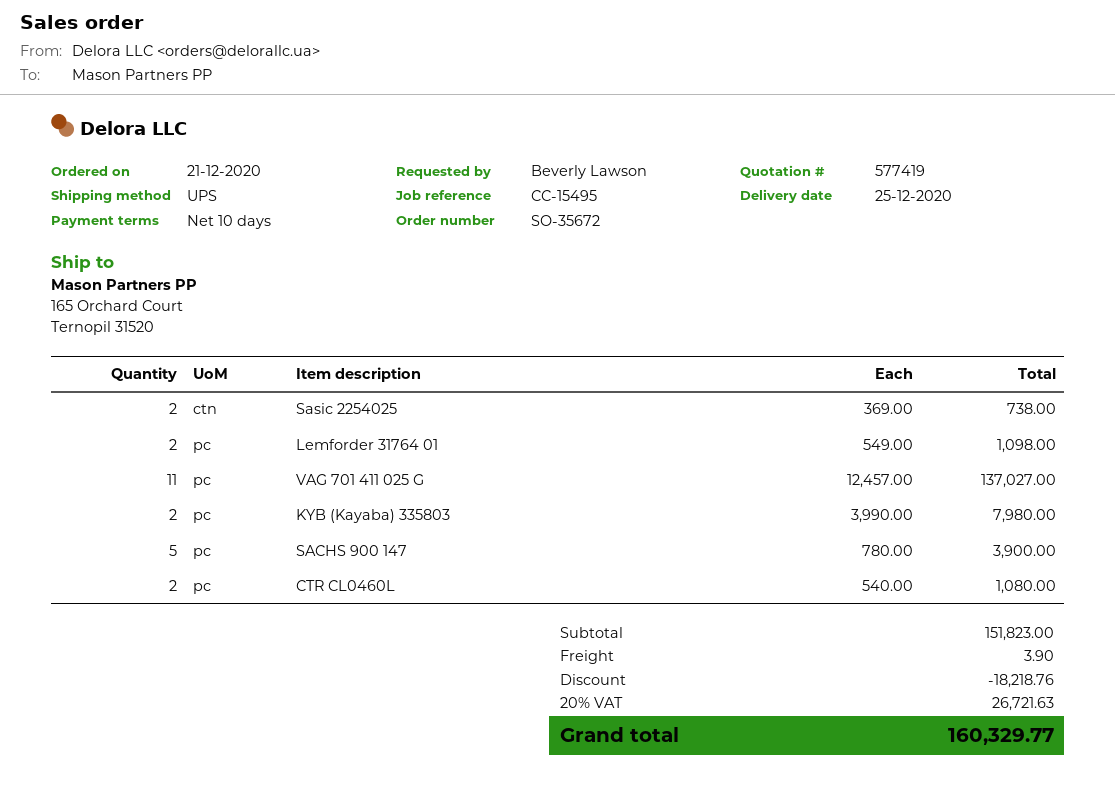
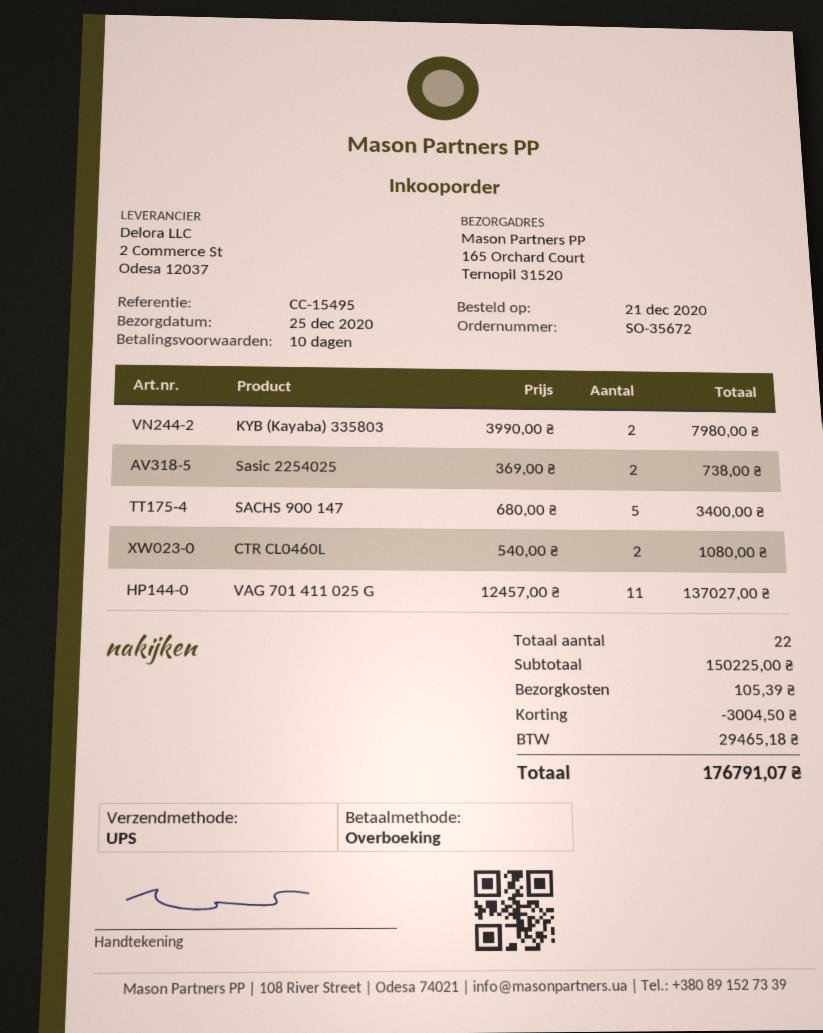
Lemforder 31764 01: 2 x 549.00 = 1098.00 -> none
SACHS 900 147: 5 x 780.00 = 3900.00 -> 5 x 680.00 = 3400.00
subtotal: 151823.00 -> 150225.00
discount: 18218.76 -> 3004.50
shipping: 3.90 -> 105.39
tax: 26721.63 -> 29465.18
total: 160329.77 -> 176791.07

